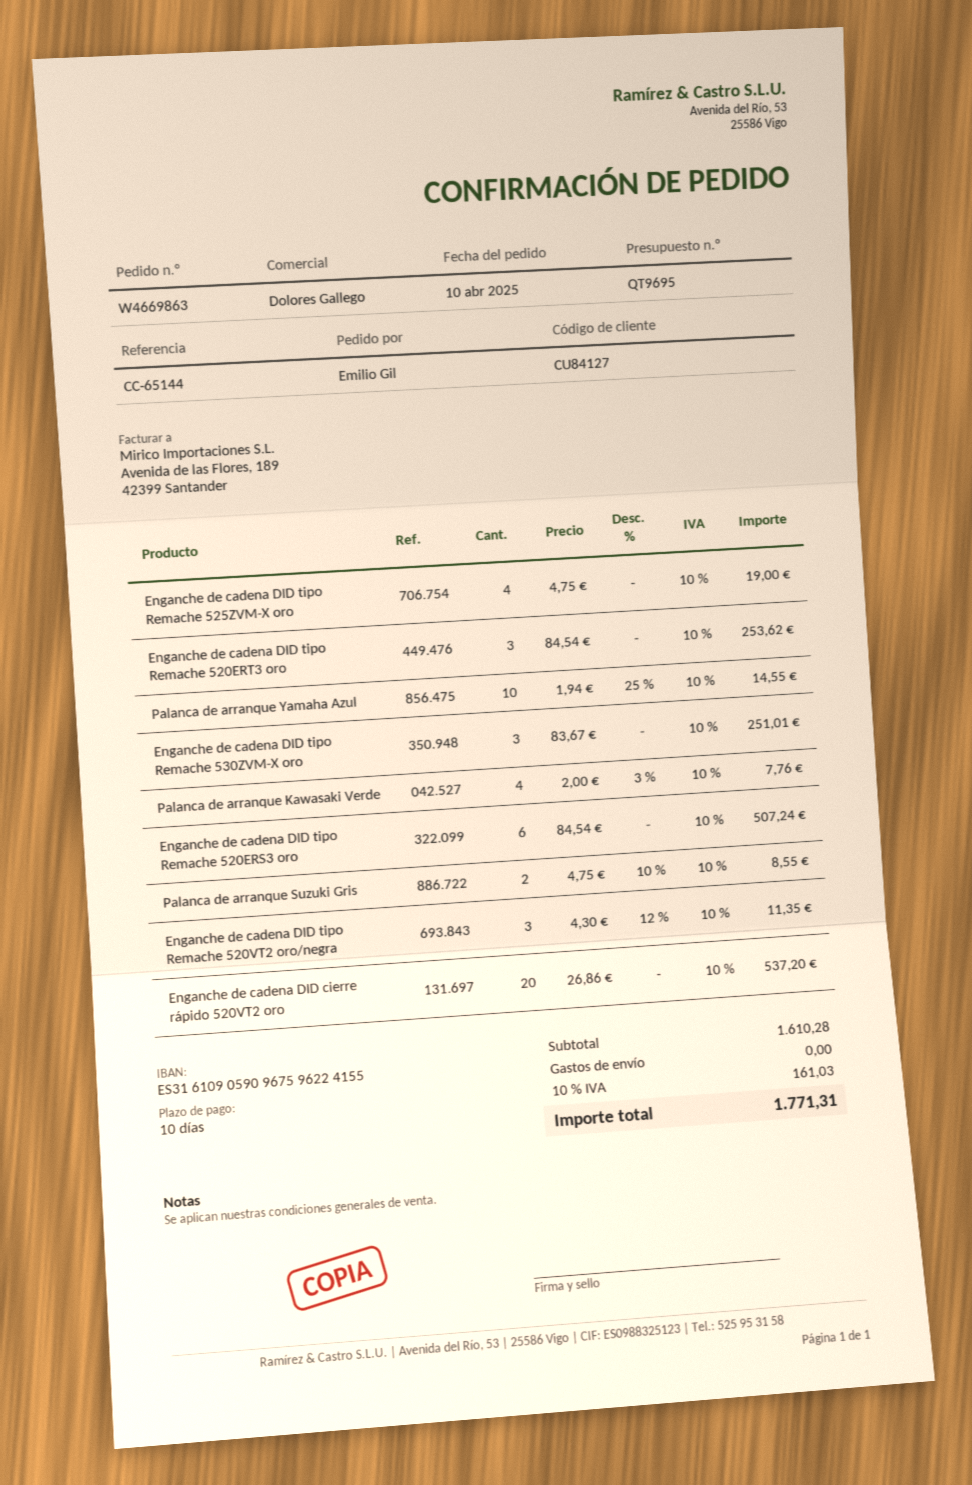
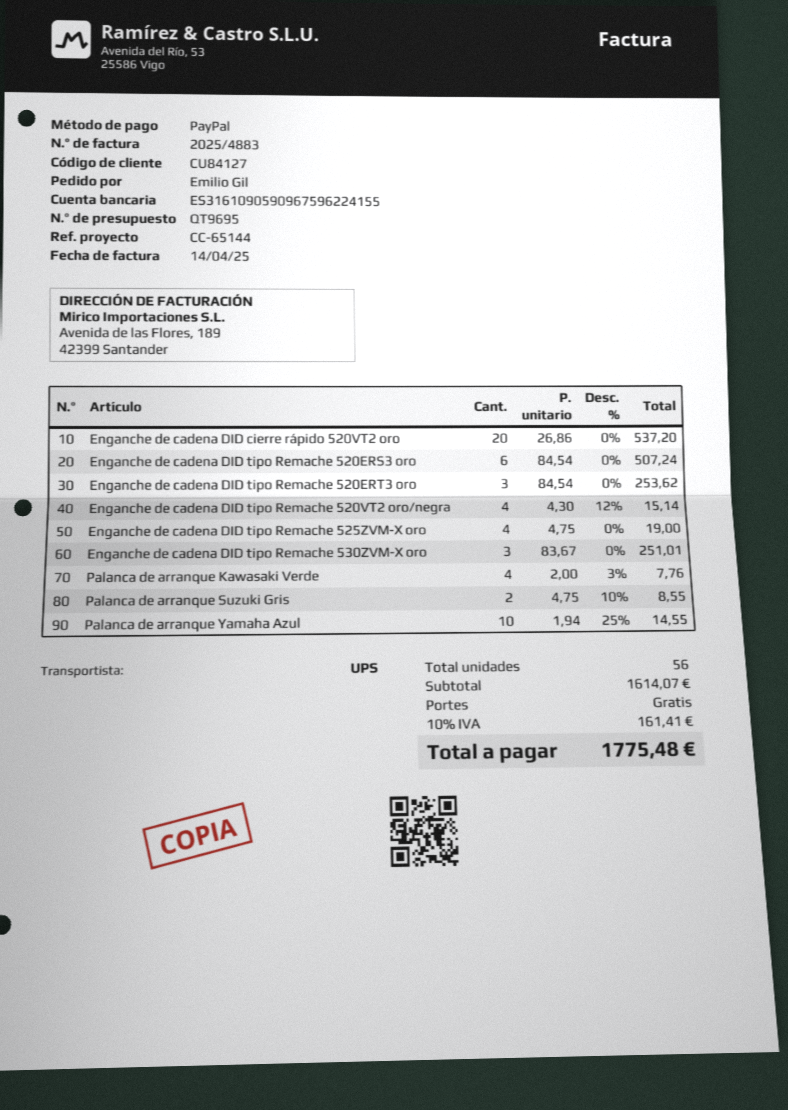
Enganche de cadena DID tipo Remache 520VT2 oro/negra: 3 x 4.30 - 12% = 11.35 -> 4 x 4.30 - 12% = 15.14
subtotal: 1610.28 -> 1614.07
tax: 10% = 161.03 -> 10% = 161.41
total: 1771.31 -> 1775.48

